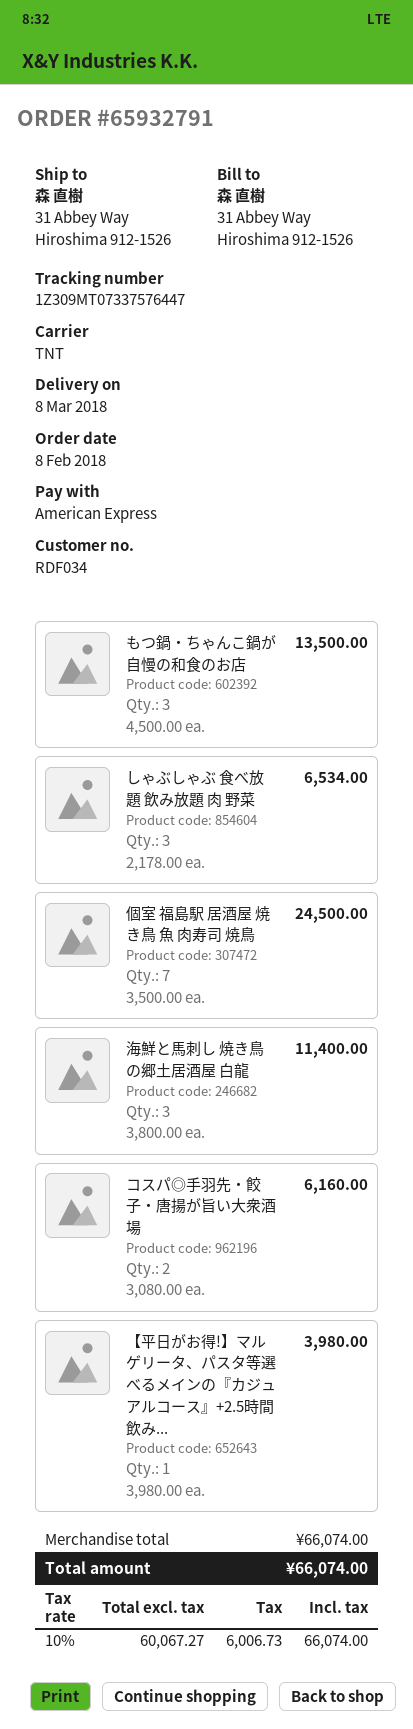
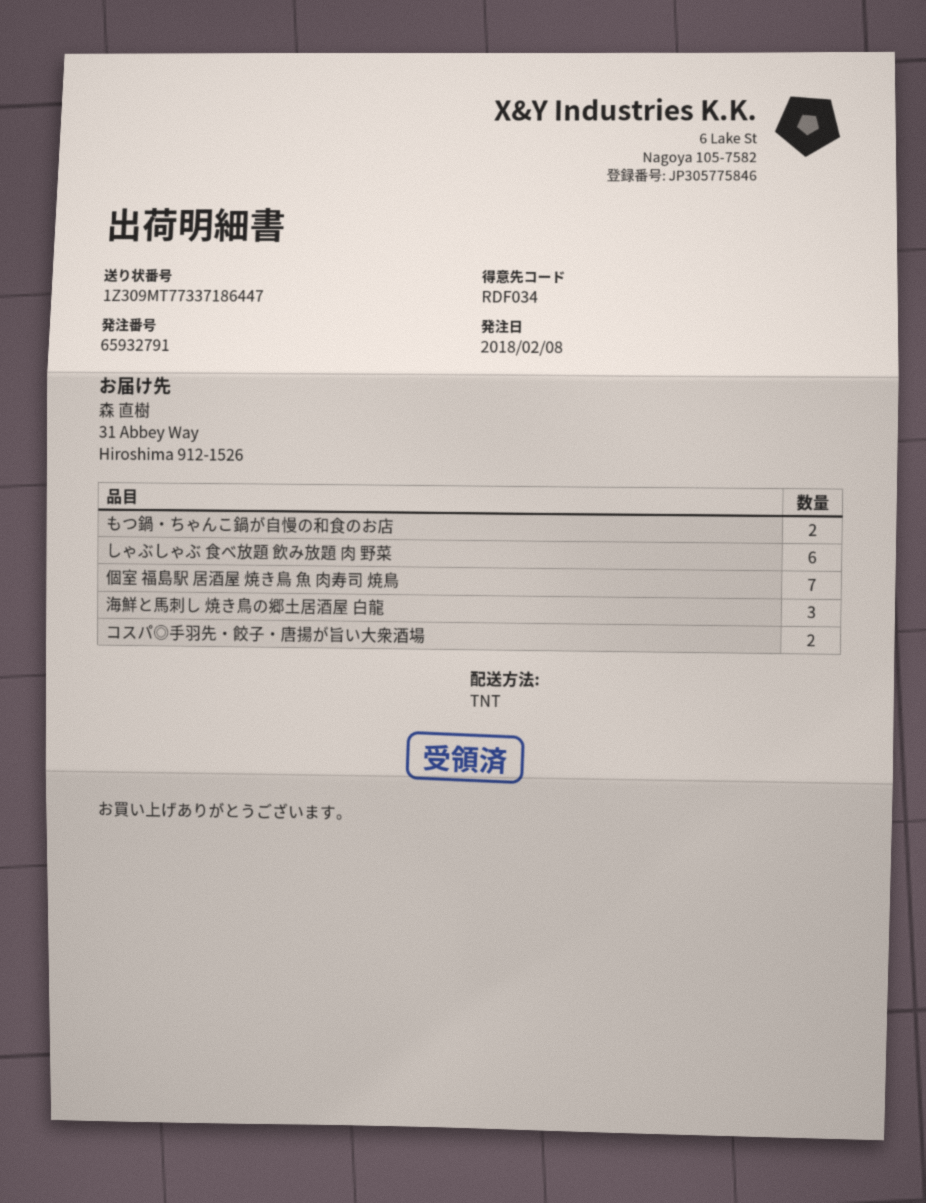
tracking number: 1Z309MT07337576447 -> 1Z309MT77337186447
もつ鍋・ちゃんこ鍋が自慢の和食のお店: 3 -> 2
しゃぶしゃぶ 食べ放題 飲み放題 肉 野菜: 3 -> 6
【平日がお得!】マルゲリータ、パスタ等選べるメインの『カジュアルコース』+2.5時間飲み...: 1 -> none

